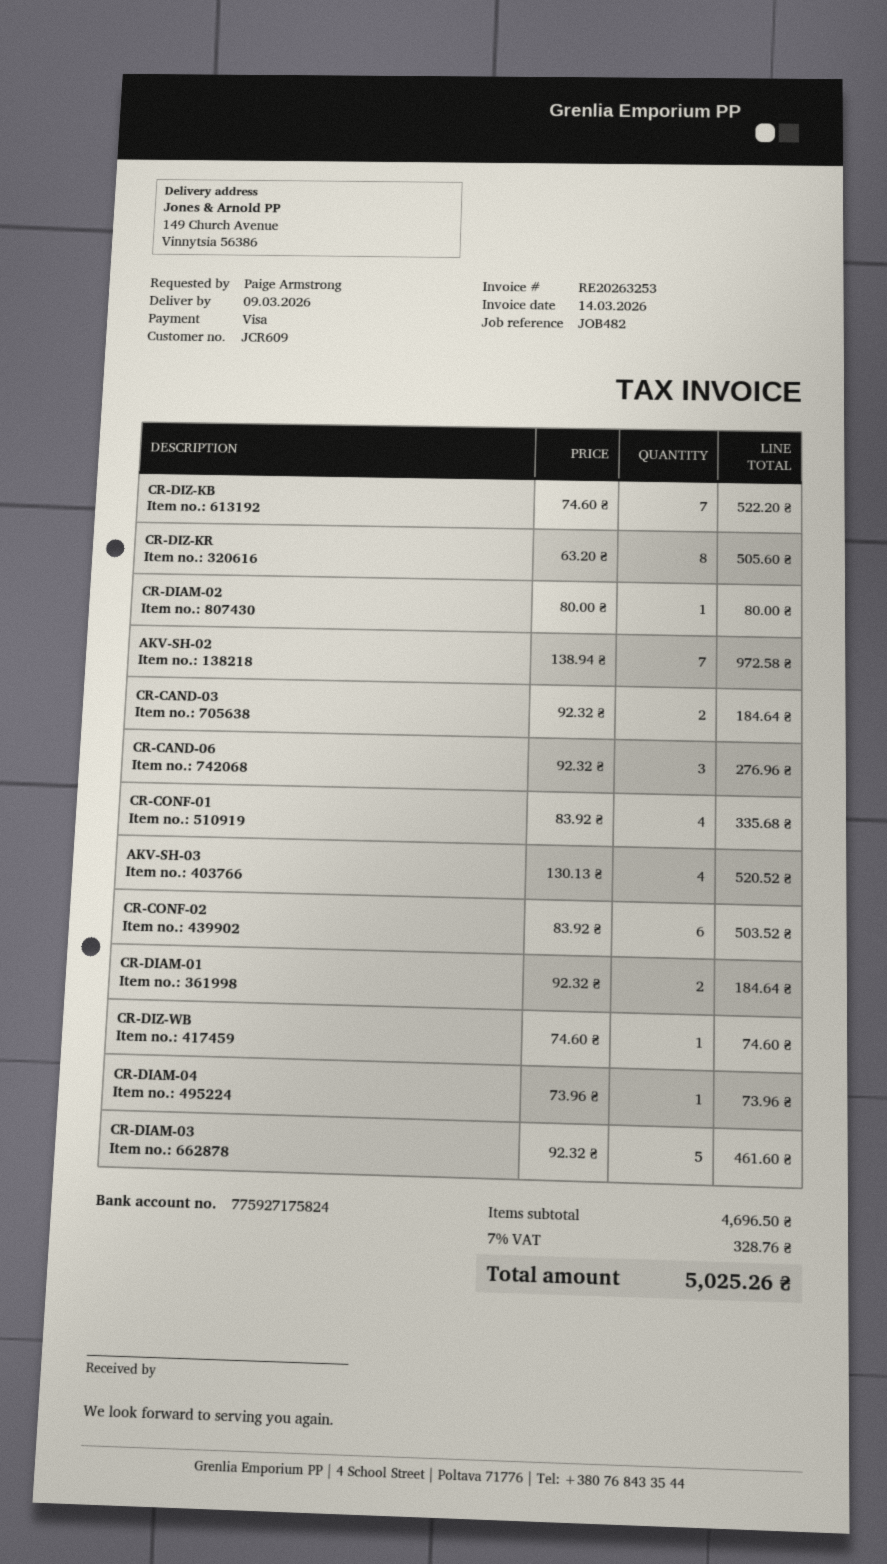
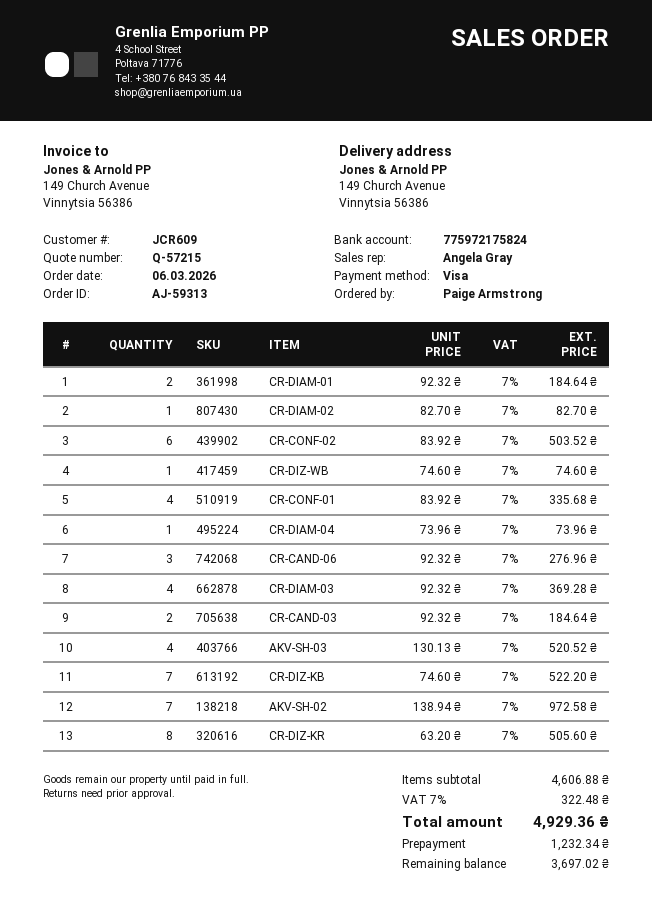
bank account: 775927175824 -> 775972175824
CR-DIAM-02: 1 x 80.00 = 80.00 -> 1 x 82.70 = 82.70
CR-DIAM-03: 5 x 92.32 = 461.60 -> 4 x 92.32 = 369.28
subtotal: 4696.50 -> 4606.88
tax: 7% = 328.76 -> 7% = 322.48
total: 5025.26 -> 4929.36

